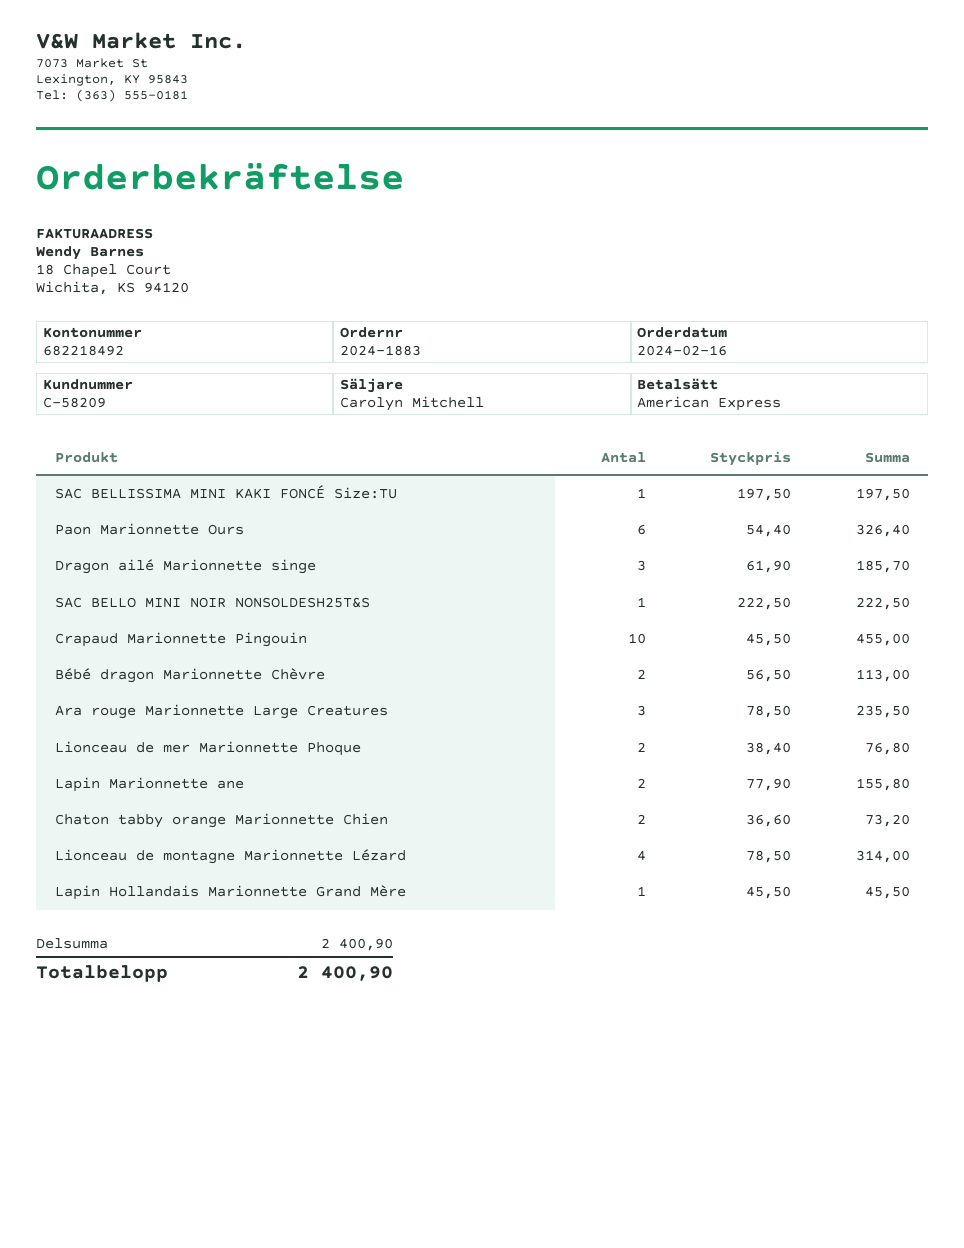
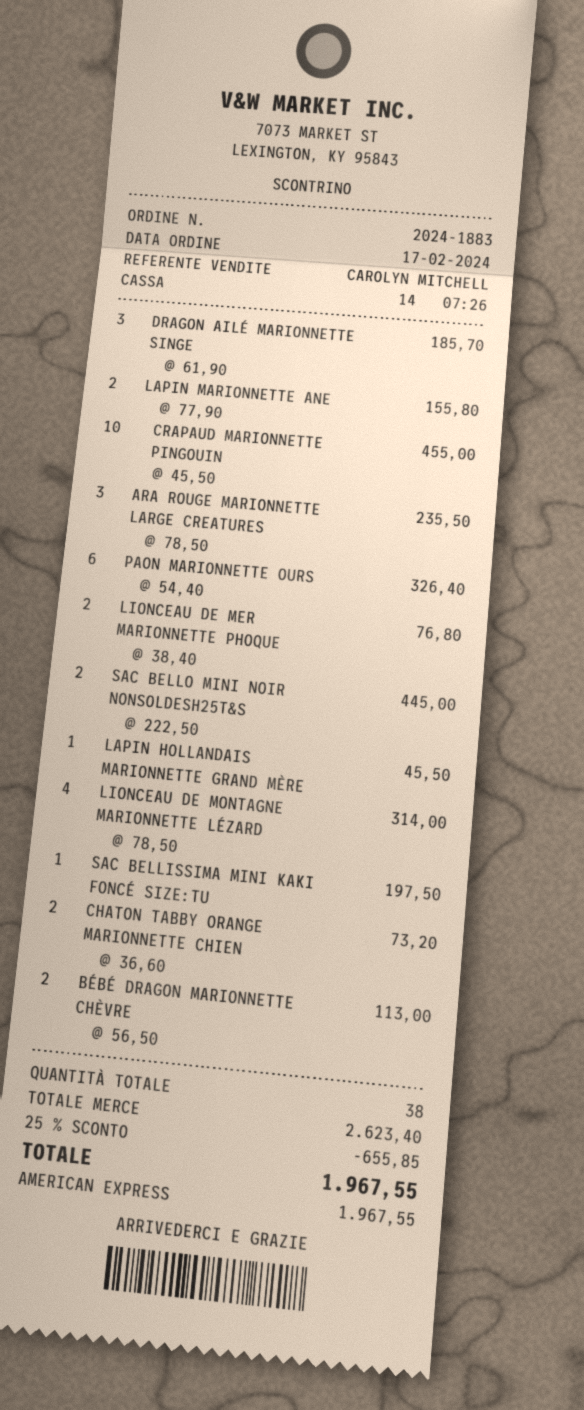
order date: 2024-02-16 -> 2024-02-17
SAC BELLO MINI NOIR NONSOLDESH25T&S: 1 x 222.50 = 222.50 -> 2 x 222.50 = 445.00
subtotal: 2400.90 -> 2623.40
discount: none -> 25% = 655.85
total: 2400.90 -> 1967.55

